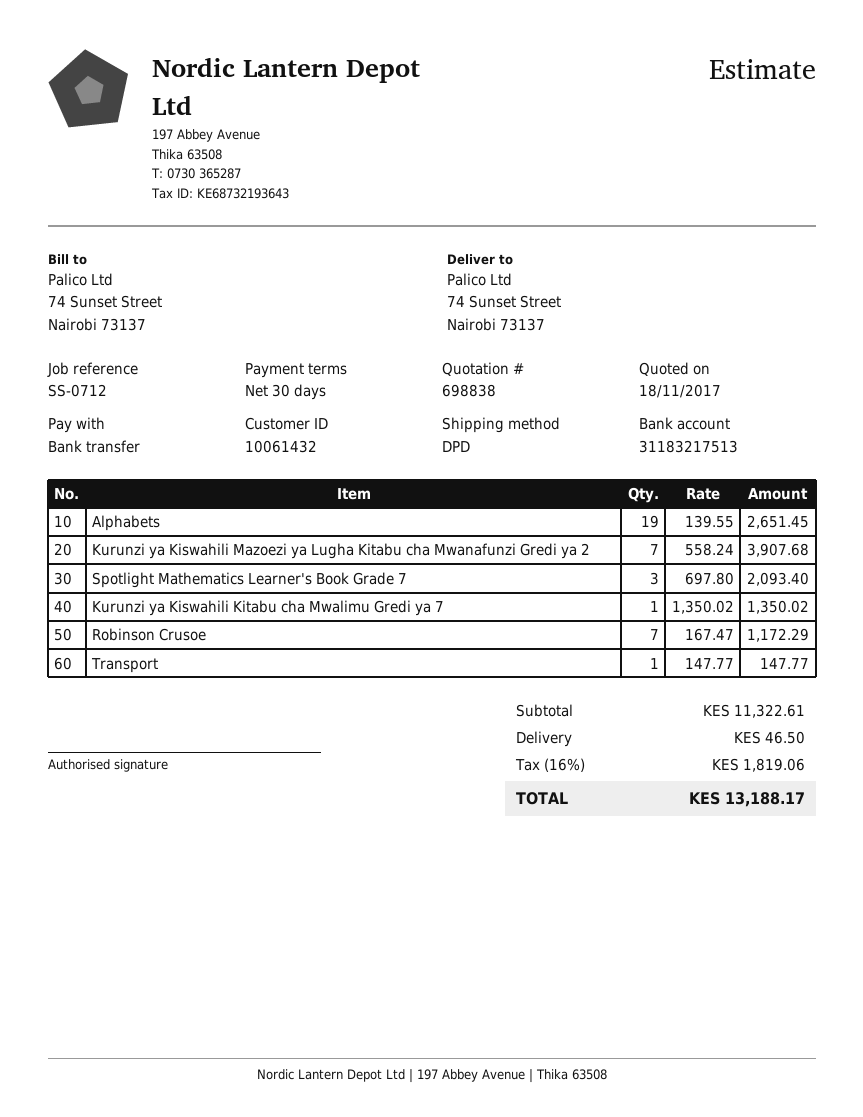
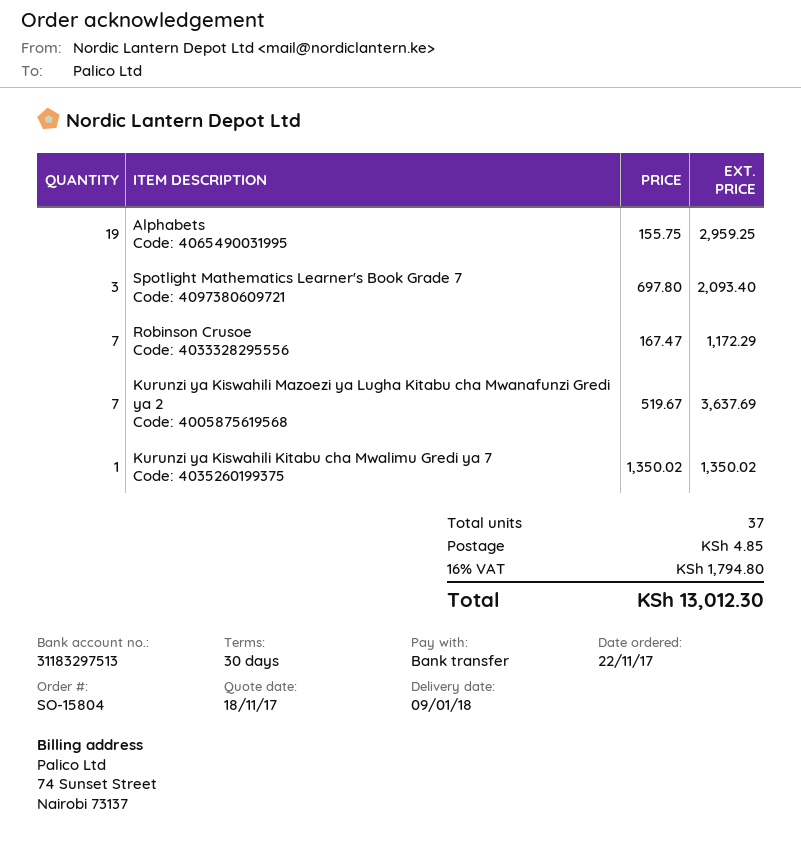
bank account: 31183217513 -> 31183297513
Alphabets: 19 x 139.55 = 2651.45 -> 19 x 155.75 = 2959.25
Kurunzi ya Kiswahili Mazoezi ya Lugha Kitabu cha Mwanafunzi Gredi ya 2: 7 x 558.24 = 3907.68 -> 7 x 519.67 = 3637.69
Transport: 1 x 147.77 = 147.77 -> none
shipping: 46.50 -> 4.85
tax: 16% = 1819.06 -> 16% = 1794.80
total: 13188.17 -> 13012.30

